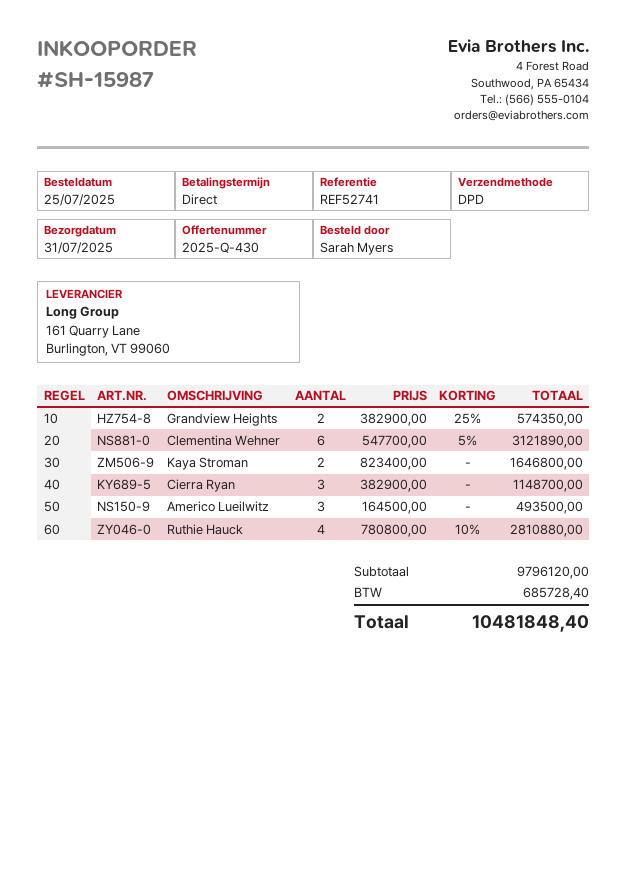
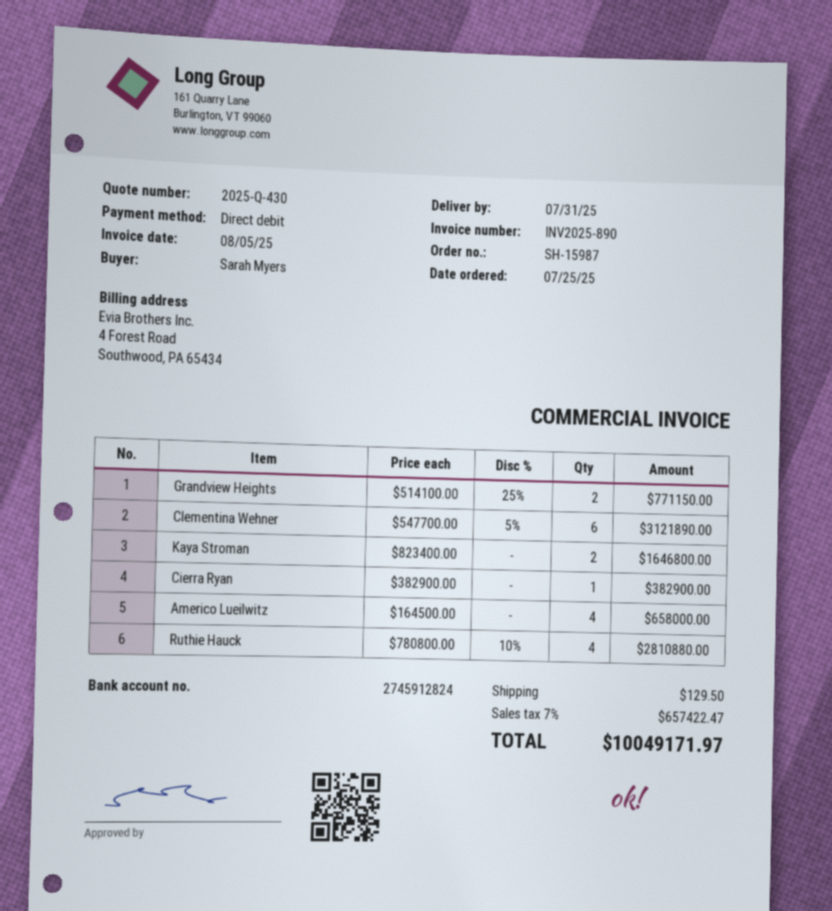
Grandview Heights: 2 x 382900.00 - 25% = 574350.00 -> 2 x 514100.00 - 25% = 771150.00
Cierra Ryan: 3 x 382900.00 = 1148700.00 -> 1 x 382900.00 = 382900.00
Americo Lueilwitz: 3 x 164500.00 = 493500.00 -> 4 x 164500.00 = 658000.00
shipping: none -> 129.50
tax: 685728.40 -> 657422.47
total: 10481848.40 -> 10049171.97

